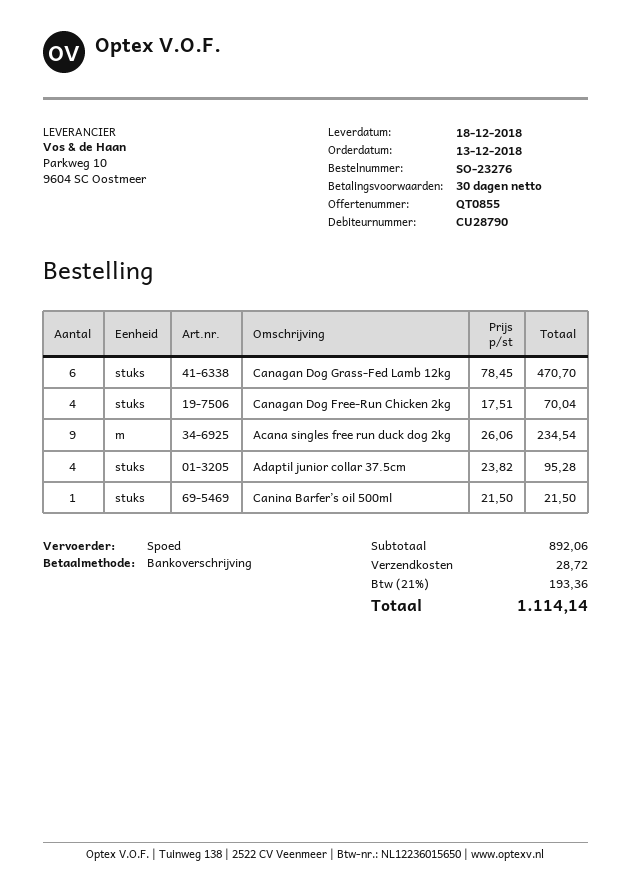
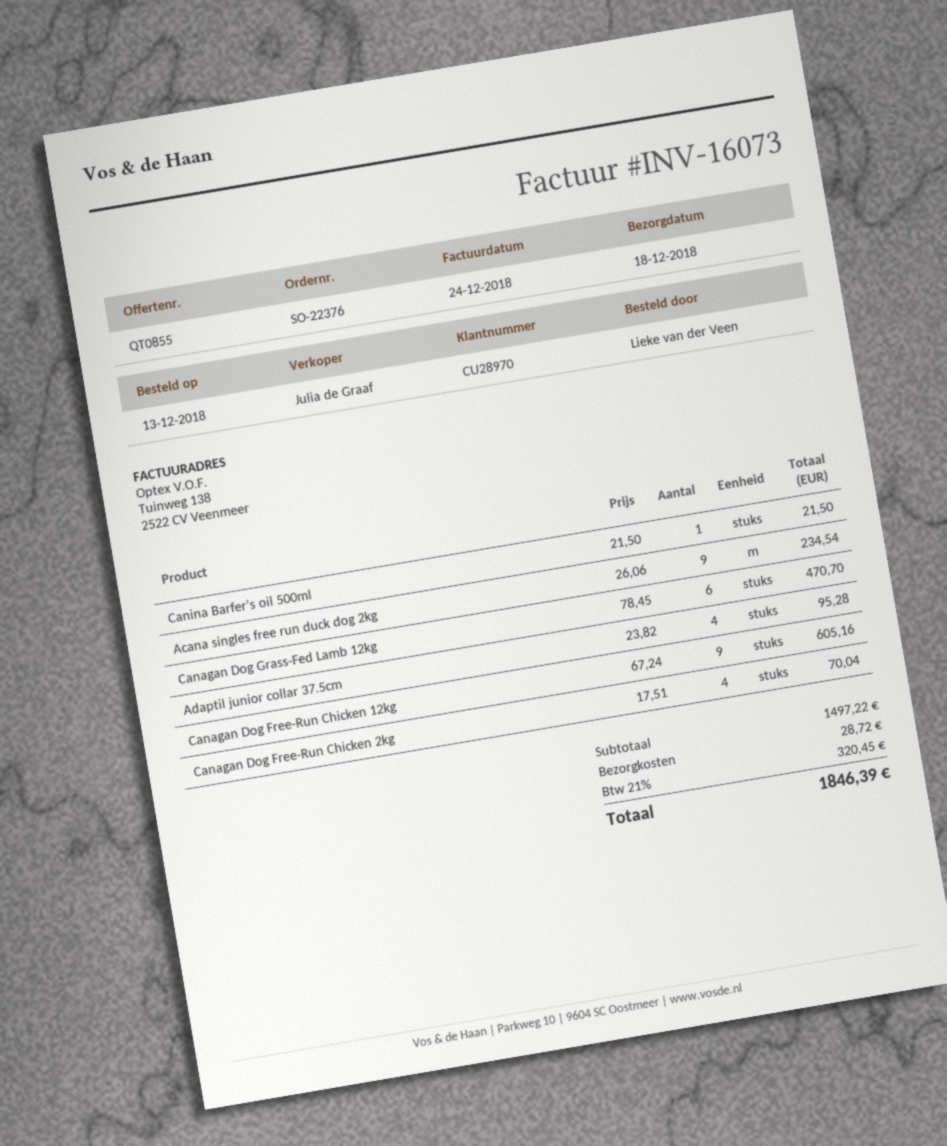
order number: SO-23276 -> SO-22376
customer number: CU28790 -> CU28970
Canagan Dog Free-Run Chicken 12kg: none -> 9 x 67.24 = 605.16
subtotal: 892.06 -> 1497.22
tax: 21% = 193.36 -> 21% = 320.45
total: 1114.14 -> 1846.39

